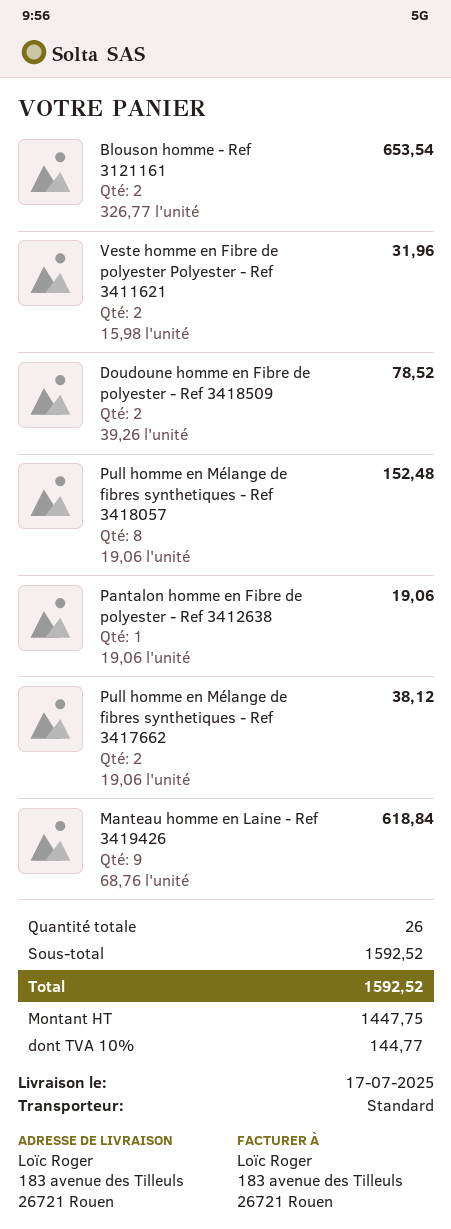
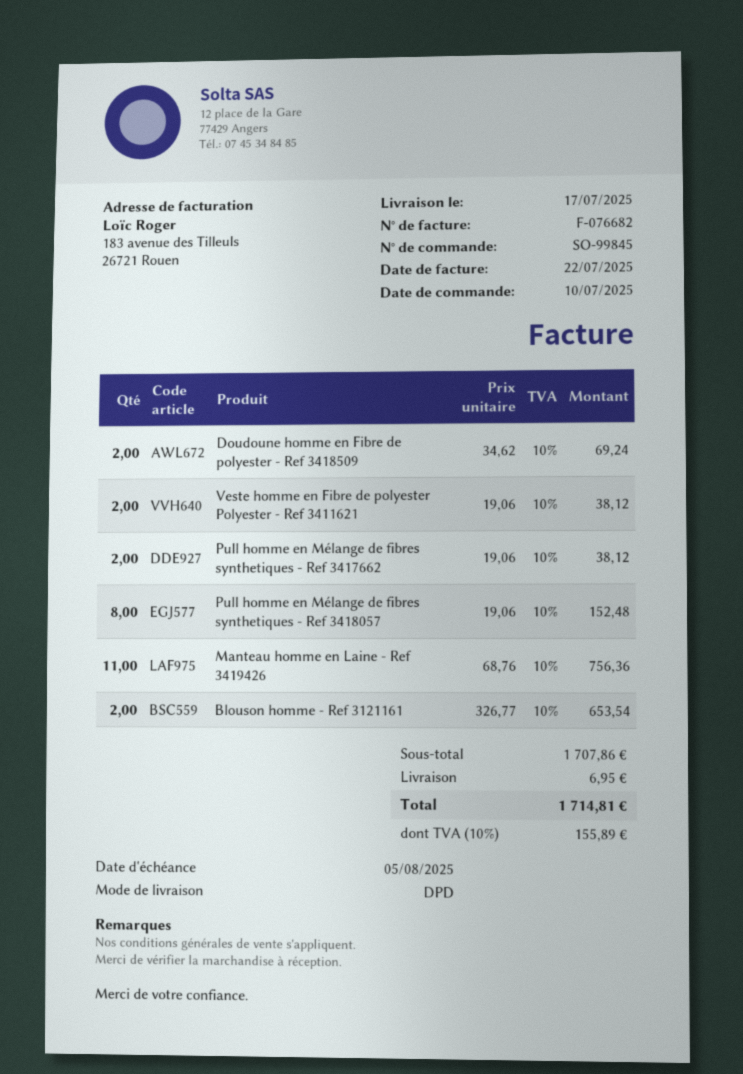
shipping method: standard -> DPD
Veste homme en Fibre de polyester Polyester - Ref 3411621: 2 x 15.98 = 31.96 -> 2 x 19.06 = 38.12
Doudoune homme en Fibre de polyester - Ref 3418509: 2 x 39.26 = 78.52 -> 2 x 34.62 = 69.24
Pantalon homme en Fibre de polyester - Ref 3412638: 1 x 19.06 = 19.06 -> none
Manteau homme en Laine - Ref 3419426: 9 x 68.76 = 618.84 -> 11 x 68.76 = 756.36
subtotal: 1592.52 -> 1707.86
shipping: none -> 6.95
tax: 10% = 144.77 -> 10% = 155.89
total: 1592.52 -> 1714.81

